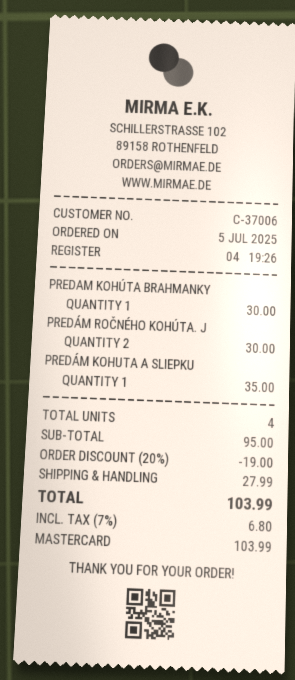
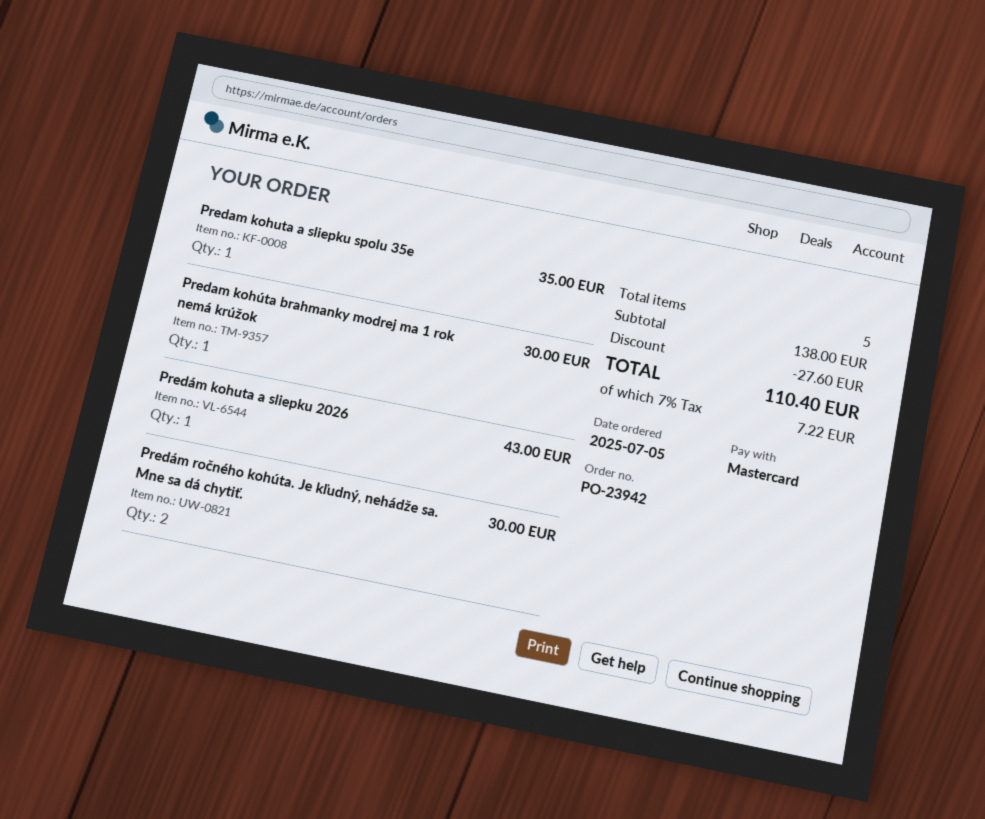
PREDÁM KOHUTA A SLIEPKU: 1 for 35.00 -> 1 for 43.00
Predam kohuta a sliepku spolu 35e: none -> 1 for 35.00
total quantity: 4 -> 5
subtotal: 95.00 -> 138.00
discount: 19.00 -> 27.60
shipping: 27.99 -> none
tax: 7% = 6.80 -> 7% = 7.22
total: 103.99 -> 110.40

